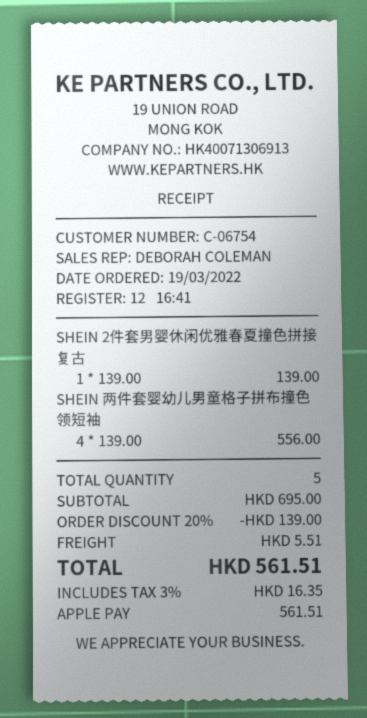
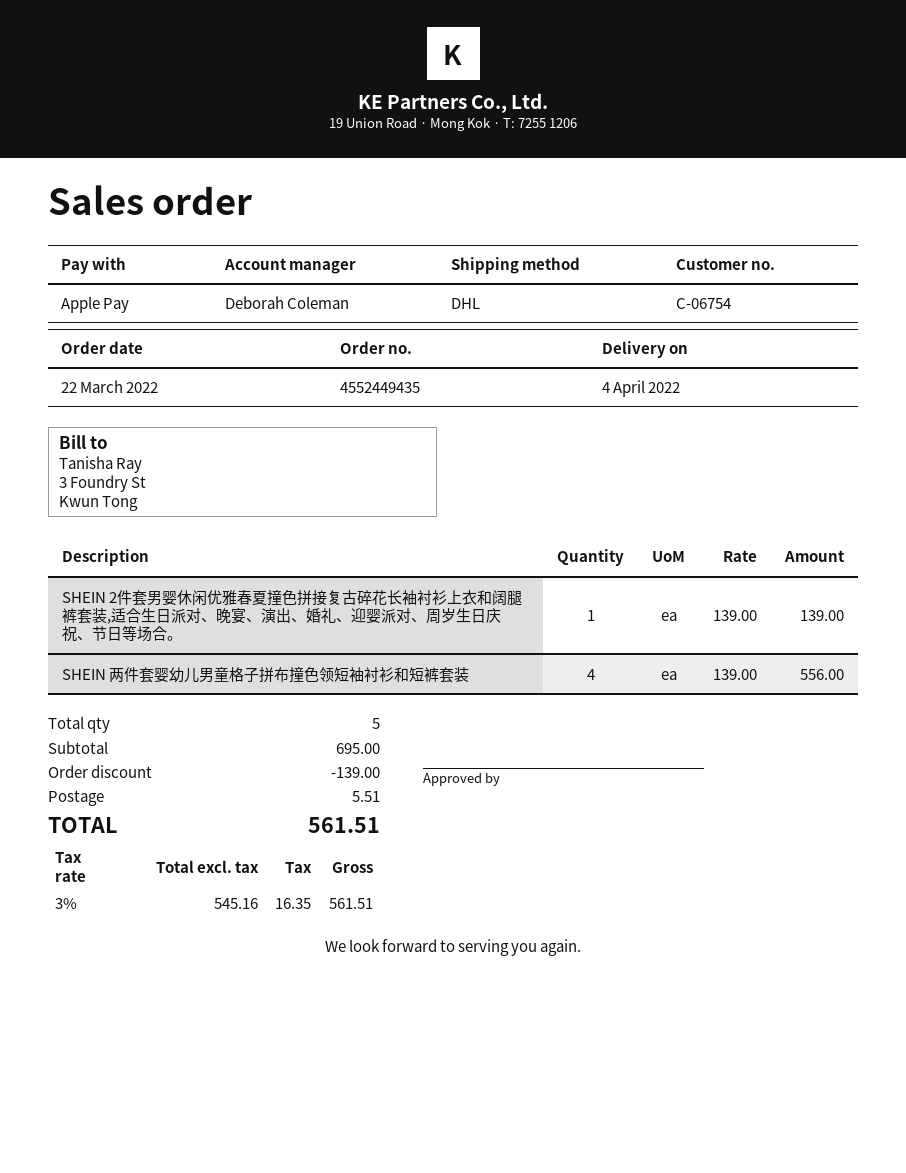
order date: 2022-03-19 -> 2022-03-22

